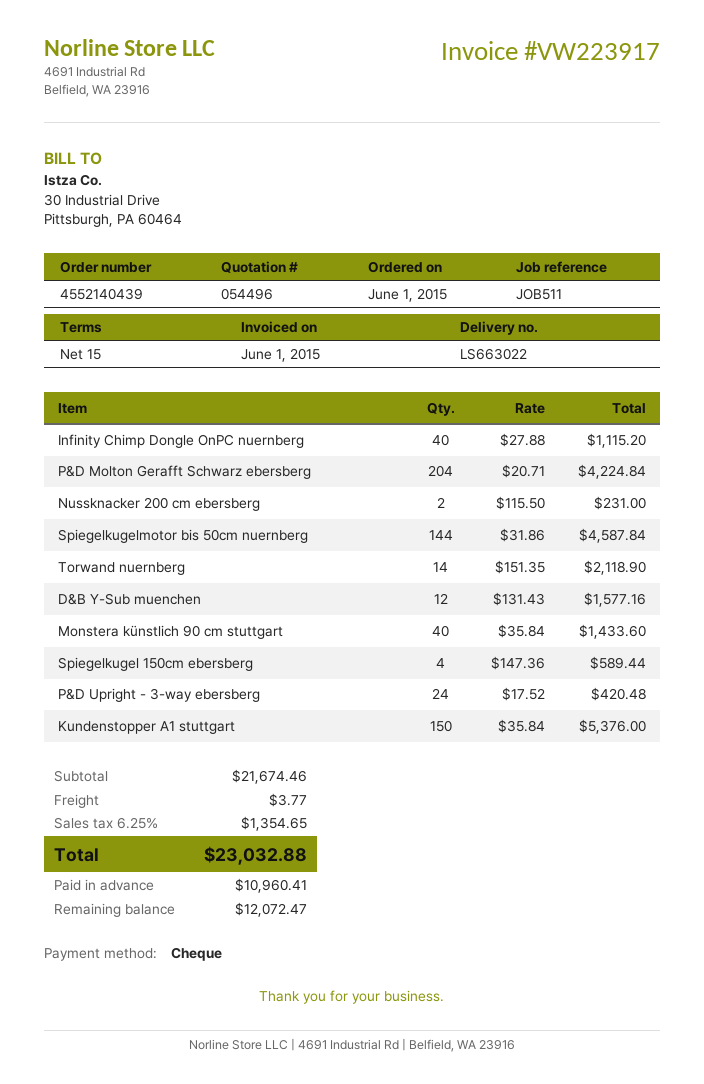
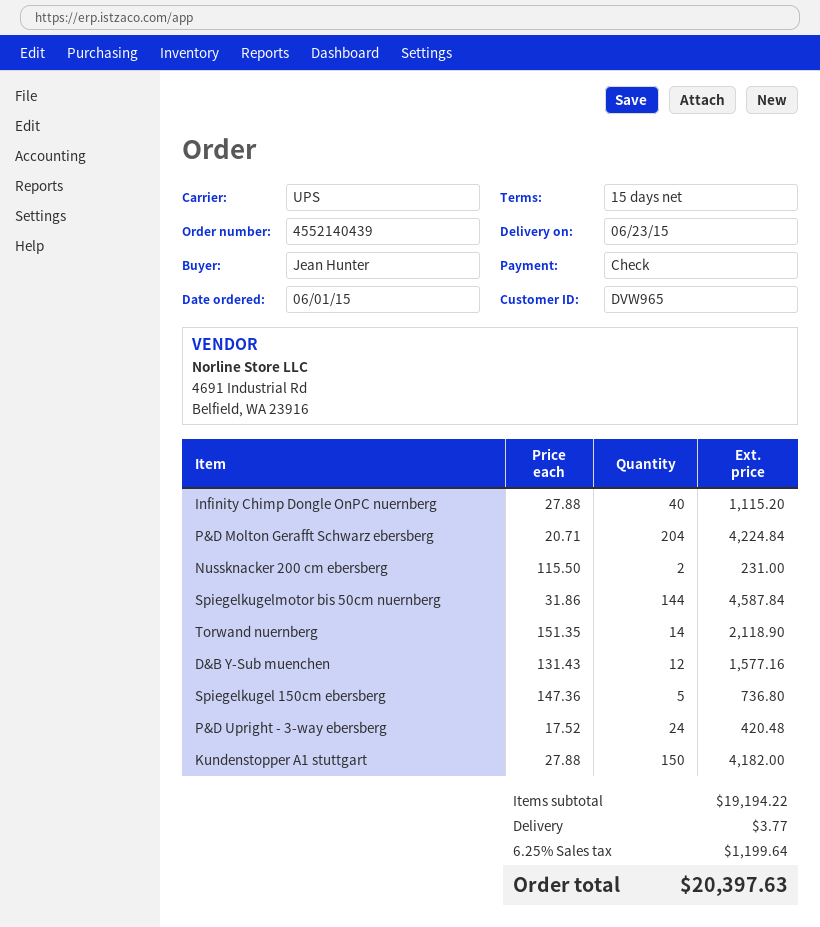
Monstera künstlich 90 cm stuttgart: 40 x 35.84 = 1433.60 -> none
Spiegelkugel 150cm ebersberg: 4 x 147.36 = 589.44 -> 5 x 147.36 = 736.80
Kundenstopper A1 stuttgart: 150 x 35.84 = 5376.00 -> 150 x 27.88 = 4182.00
subtotal: 21674.46 -> 19194.22
tax: 6.25% = 1354.65 -> 6.25% = 1199.64
total: 23032.88 -> 20397.63

